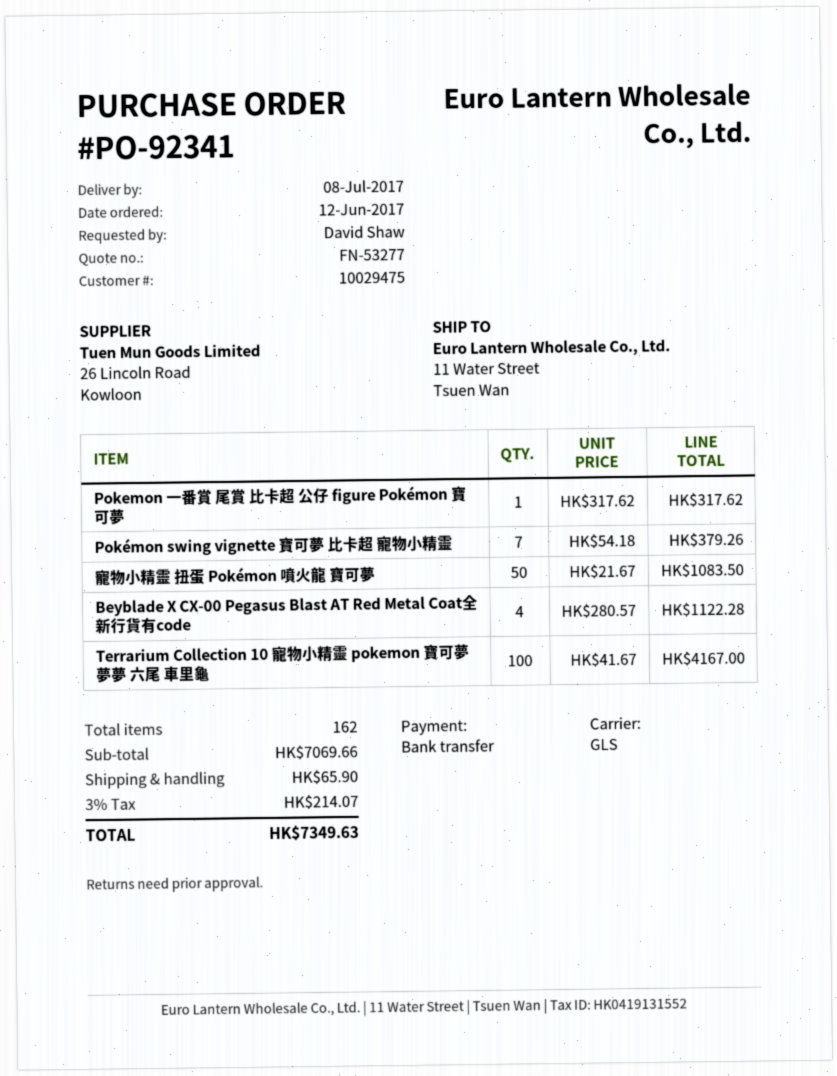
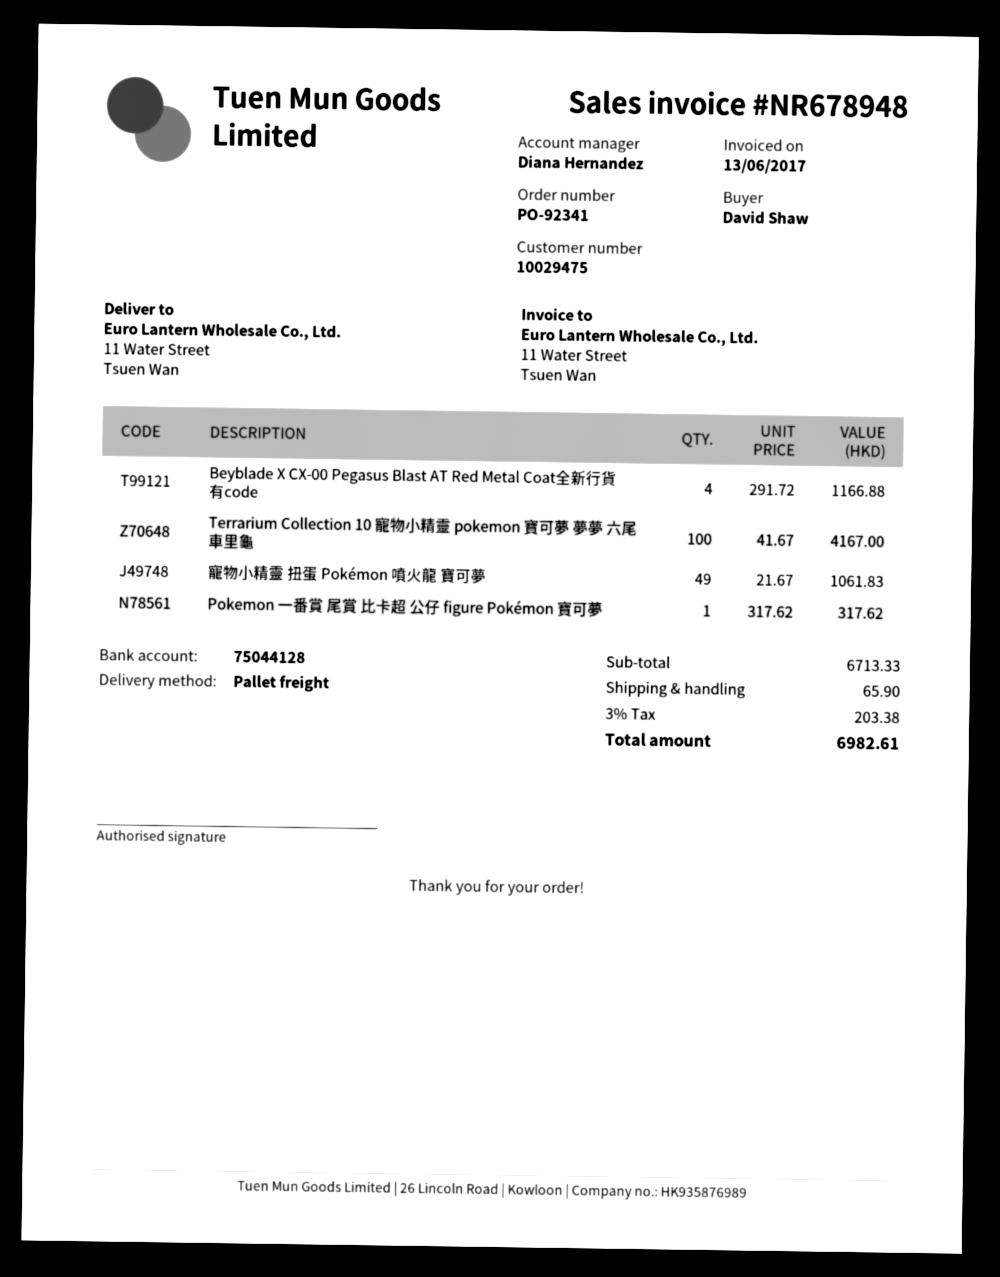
shipping method: GLS -> pallet freight
Pokémon swing vignette 寶可夢 比卡超 寵物小精靈: 7 x 54.18 = 379.26 -> none
寵物小精靈 扭蛋 Pokémon 噴火龍 寶可夢: 50 x 21.67 = 1083.50 -> 49 x 21.67 = 1061.83
Beyblade X CX-00 Pegasus Blast AT Red Metal Coat全新行貨有code: 4 x 280.57 = 1122.28 -> 4 x 291.72 = 1166.88
subtotal: 7069.66 -> 6713.33
tax: 3% = 214.07 -> 3% = 203.38
total: 7349.63 -> 6982.61

